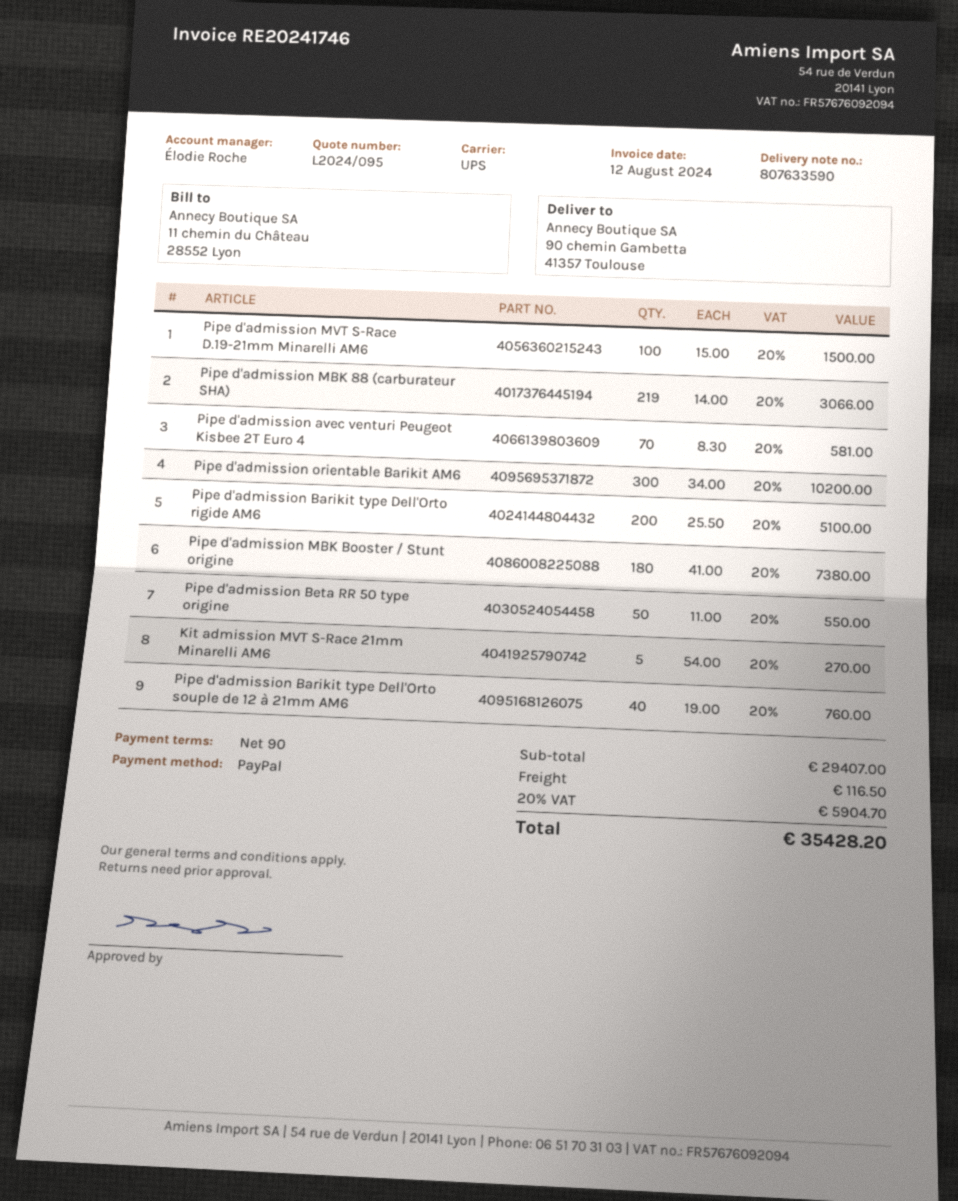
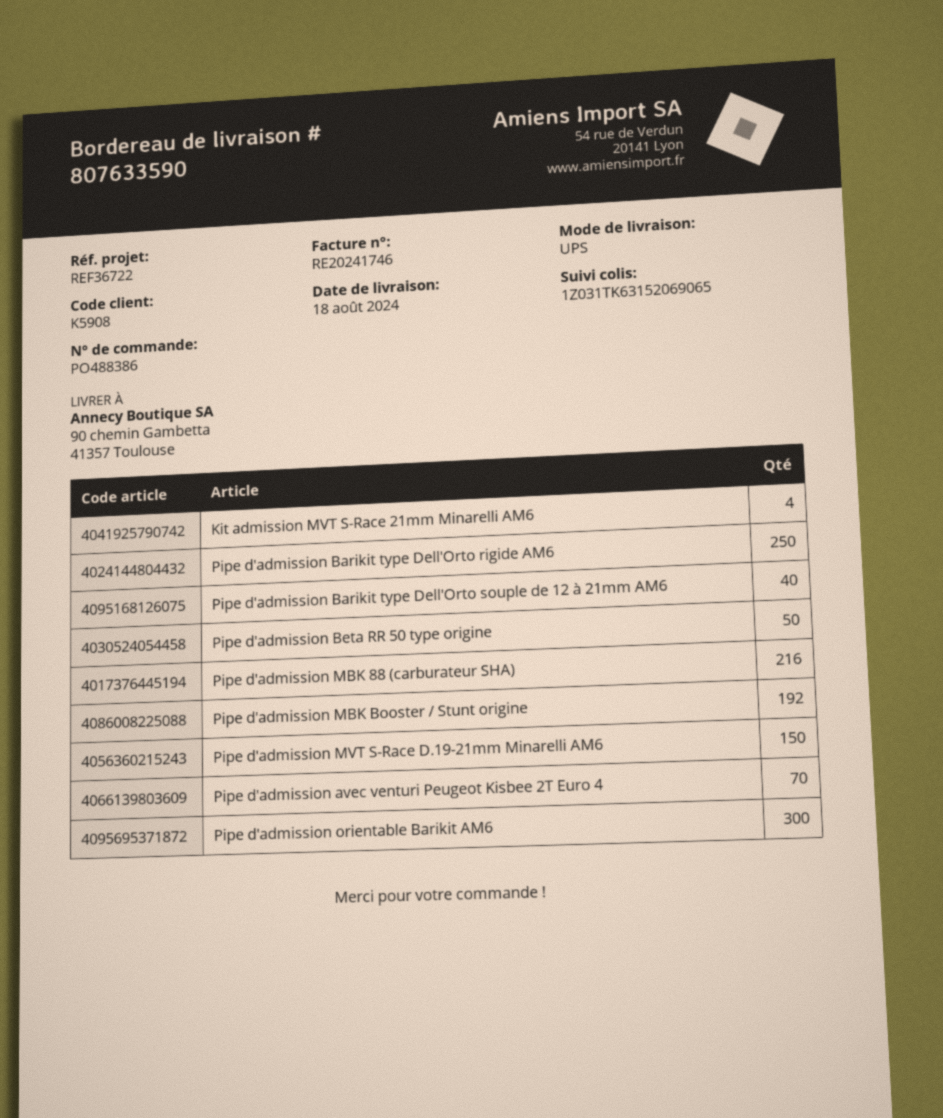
Pipe d'admission MVT S-Race D.19-21mm Minarelli AM6: 100 -> 150
Pipe d'admission MBK 88 (carburateur SHA): 219 -> 216
Pipe d'admission Barikit type Dell'Orto rigide AM6: 200 -> 250
Pipe d'admission MBK Booster / Stunt origine: 180 -> 192
Kit admission MVT S-Race 21mm Minarelli AM6: 5 -> 4

